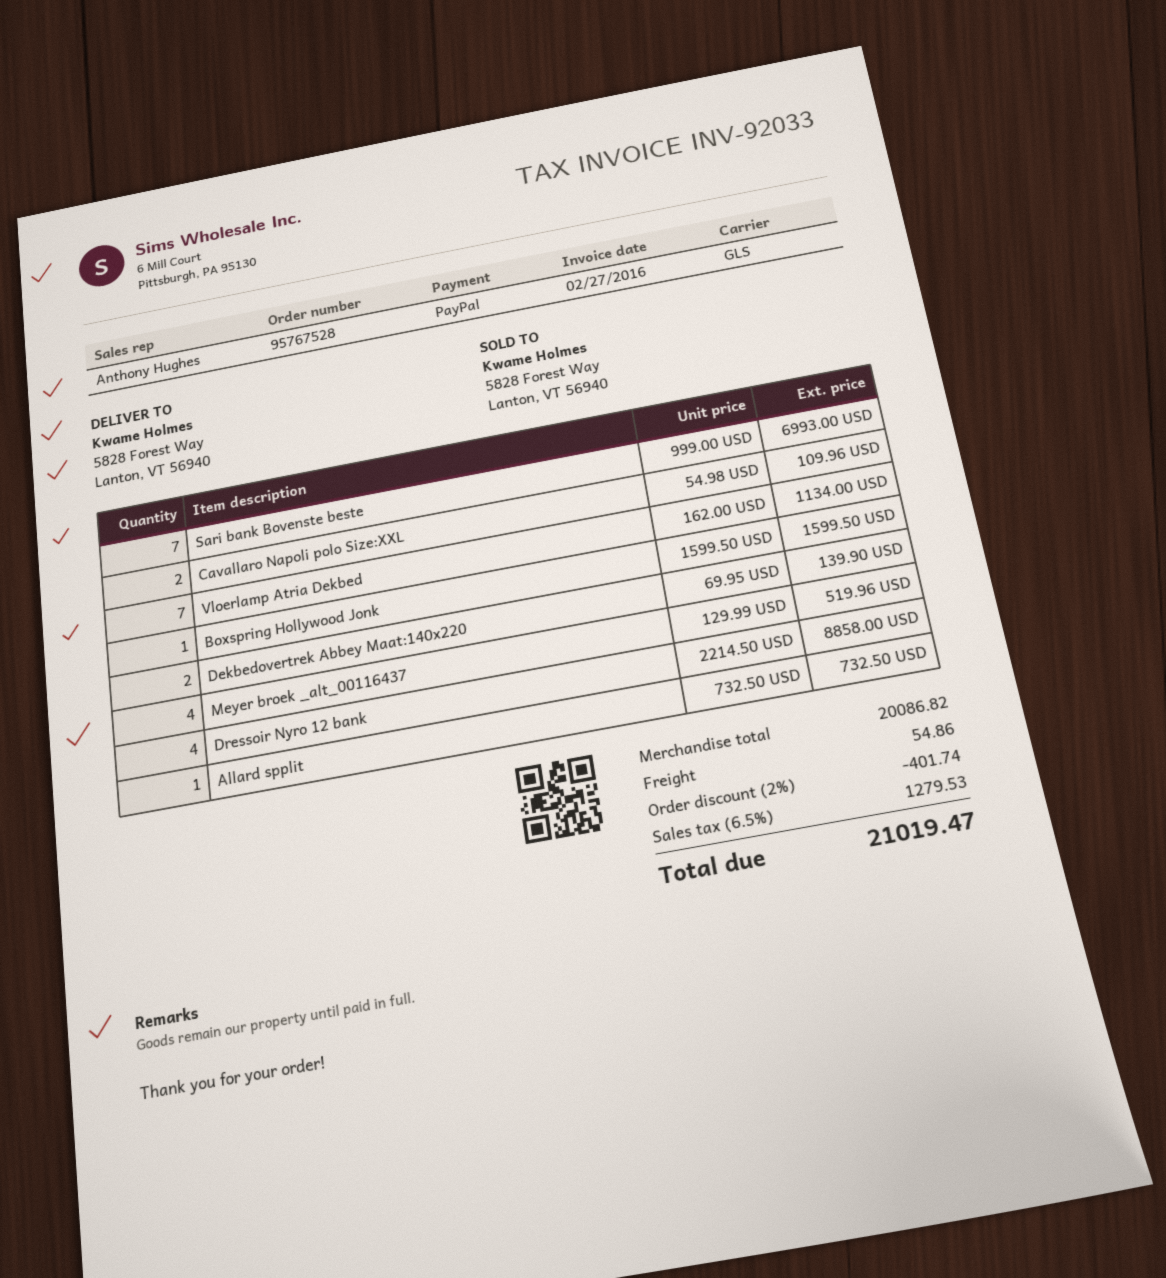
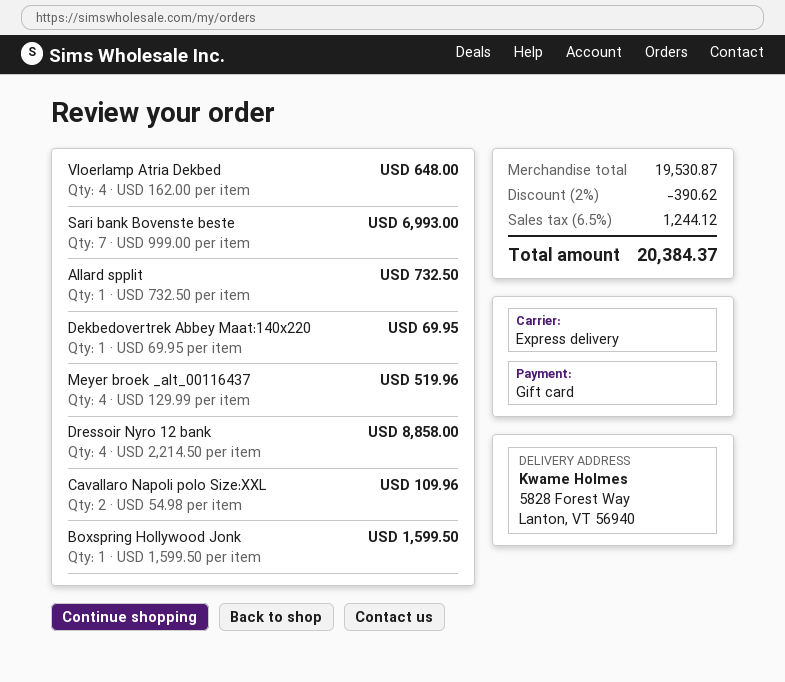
payment method: PayPal -> gift card
shipping method: GLS -> express
Vloerlamp Atria Dekbed: 7 x 162.00 = 1134.00 -> 4 x 162.00 = 648.00
Dekbedovertrek Abbey Maat:140x220: 2 x 69.95 = 139.90 -> 1 x 69.95 = 69.95
subtotal: 20086.82 -> 19530.87
discount: 2% = 401.74 -> 2% = 390.62
shipping: 54.86 -> none
tax: 6.5% = 1279.53 -> 6.5% = 1244.12
total: 21019.47 -> 20384.37

